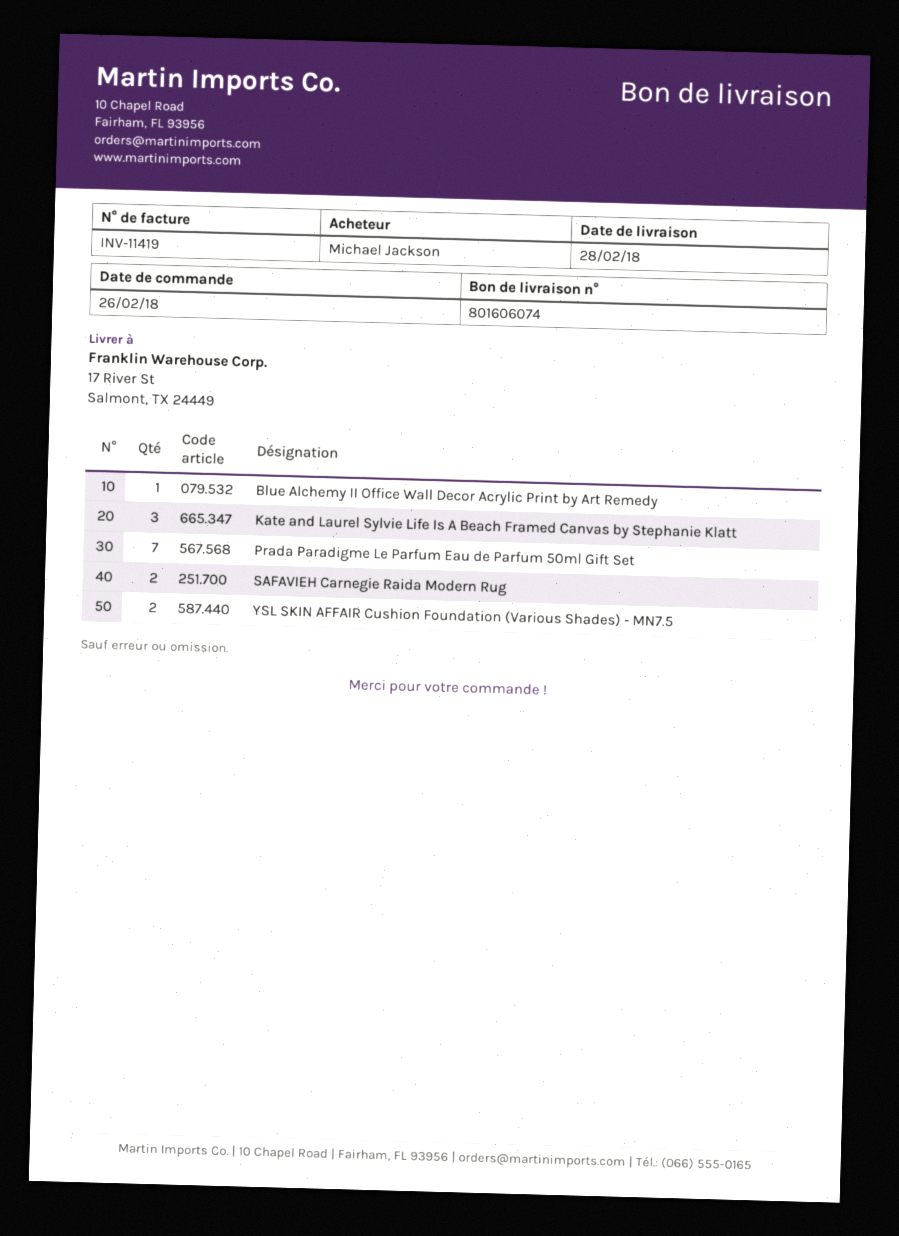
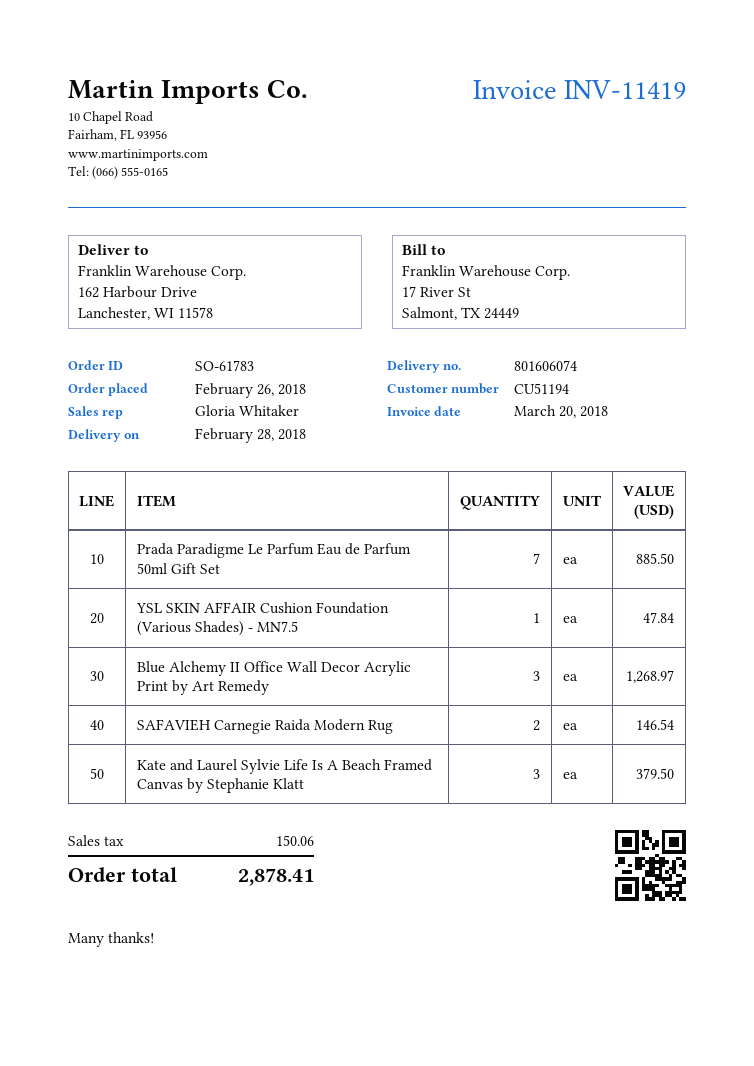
ship to: 17 River St, Salmont, TX 24449 -> 162 Harbour Drive, Lanchester, WI 11578
Blue Alchemy II Office Wall Decor Acrylic Print by Art Remedy: 1 -> 3
YSL SKIN AFFAIR Cushion Foundation (Various Shades) - MN7.5: 2 -> 1

